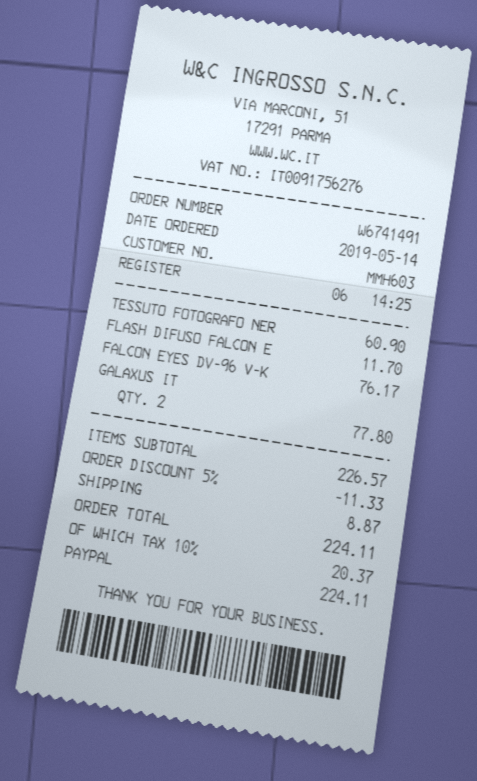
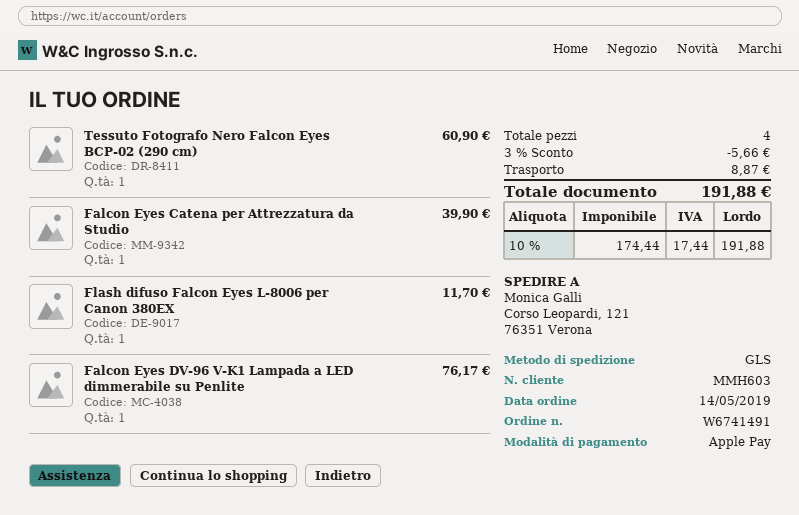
payment method: PayPal -> Apple Pay
GALAXUS IT: 2 for 77.80 -> none
Falcon Eyes Catena per Attrezzatura da Studio: none -> 1 for 39.90
discount: 5% = 11.33 -> 3% = 5.66
tax: 10% = 20.37 -> 10% = 17.44
total: 224.11 -> 191.88

